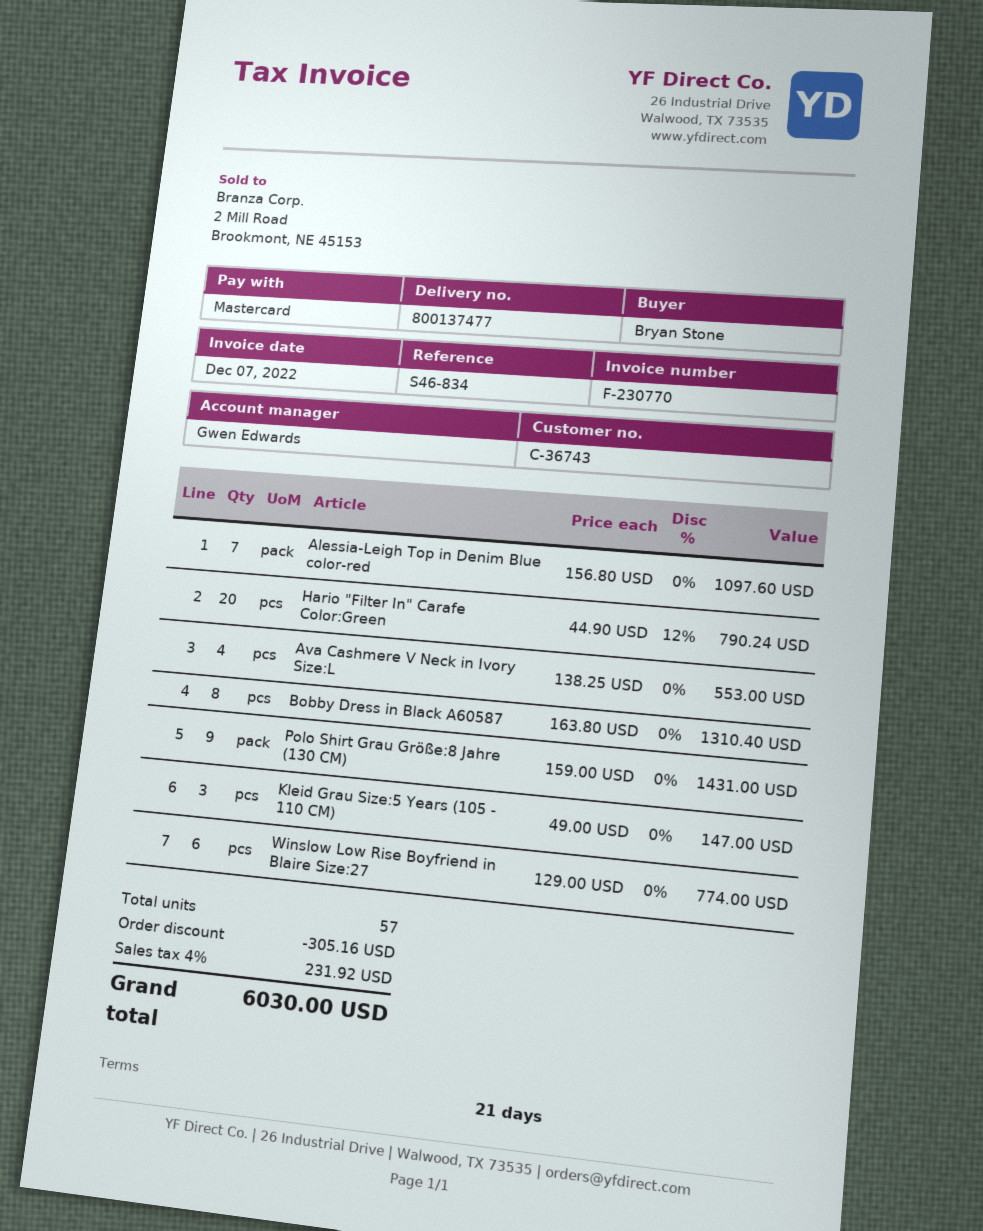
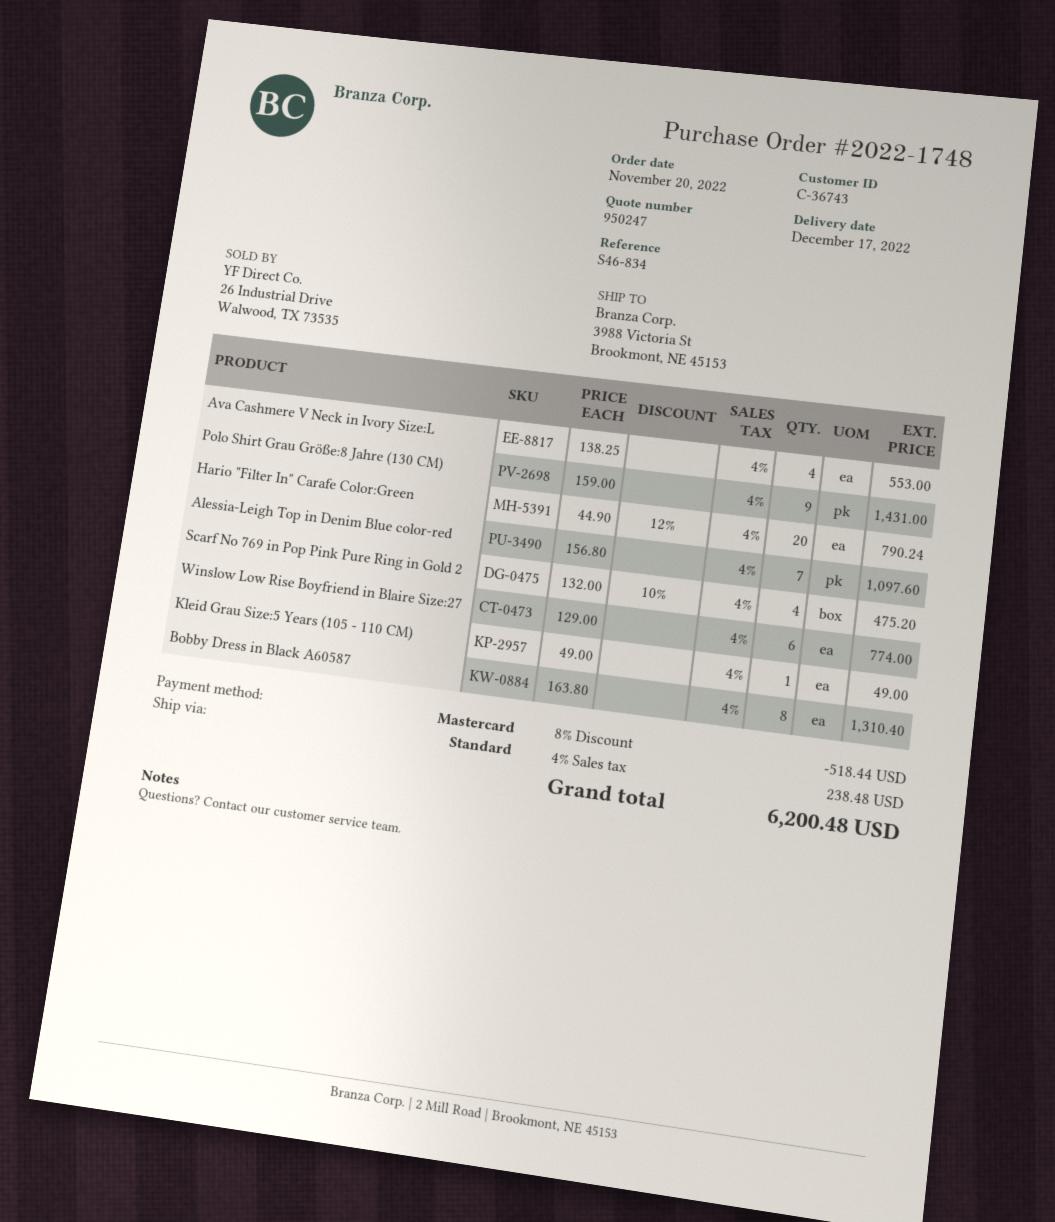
Kleid Grau Size:5 Years (105 - 110 CM): 3 x 49.00 = 147.00 -> 1 x 49.00 = 49.00
Scarf No 769 in Pop Pink Pure Ring in Gold 2: none -> 4 x 132.00 - 10% = 475.20
discount: 305.16 -> 518.44
tax: 4% = 231.92 -> 4% = 238.48
total: 6030.00 -> 6200.48

